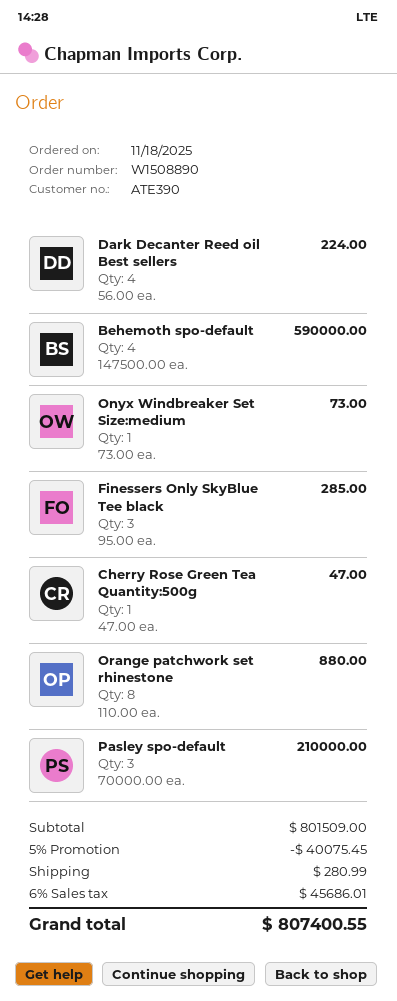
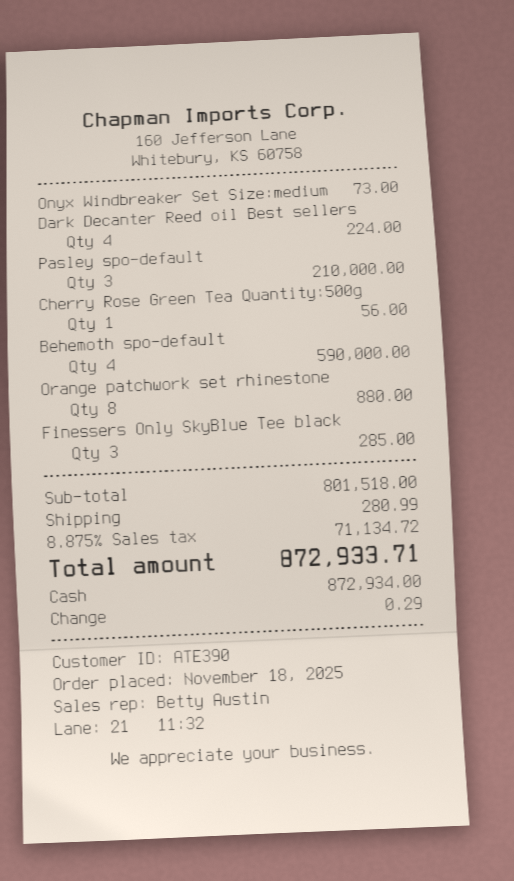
Cherry Rose Green Tea Quantity:500g: 1 for 47.00 -> 1 for 56.00
subtotal: 801509.00 -> 801518.00
discount: 5% = 40075.45 -> none
tax: 6% = 45686.01 -> 8.875% = 71134.72
total: 807400.55 -> 872933.71

